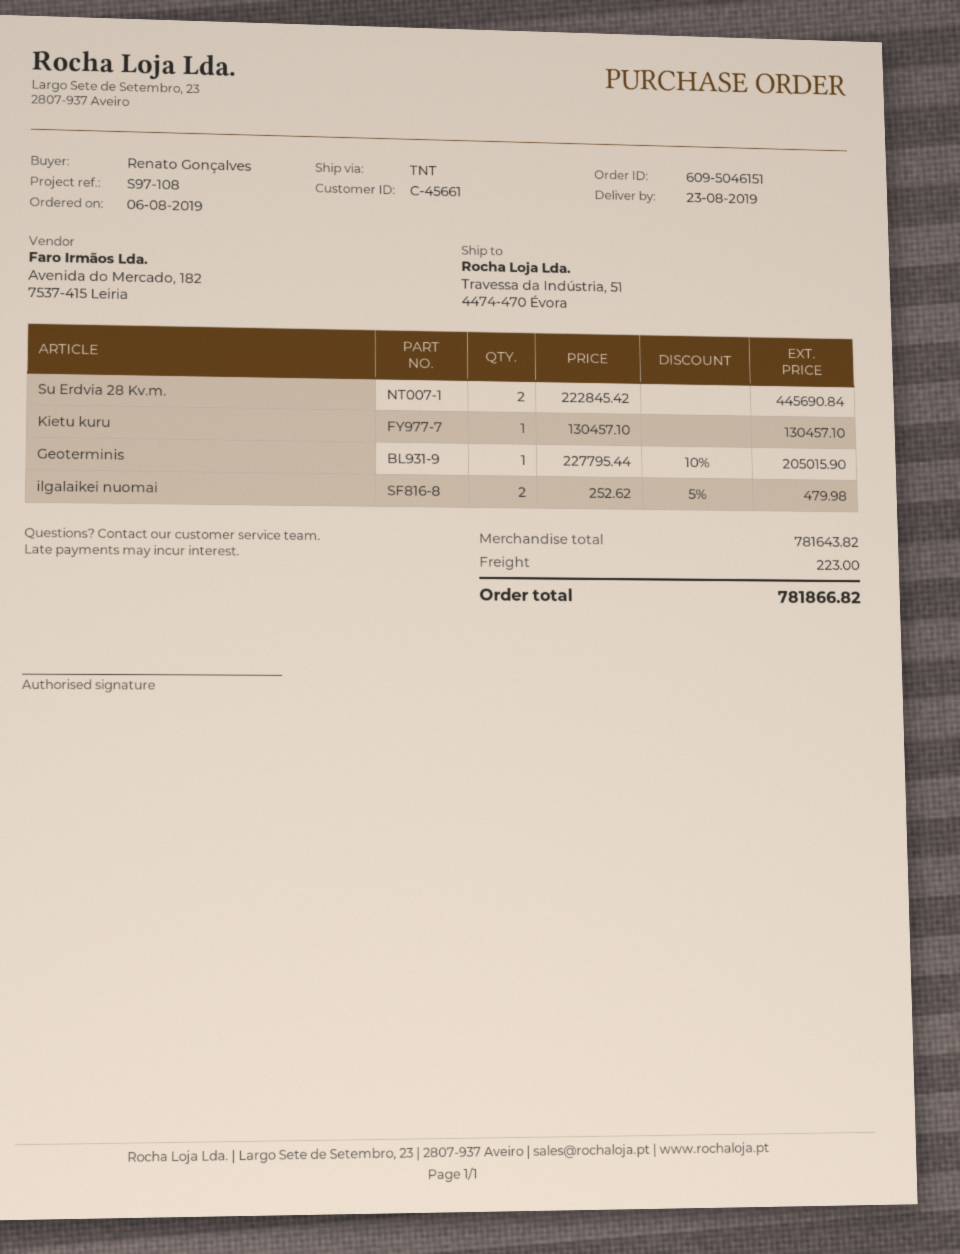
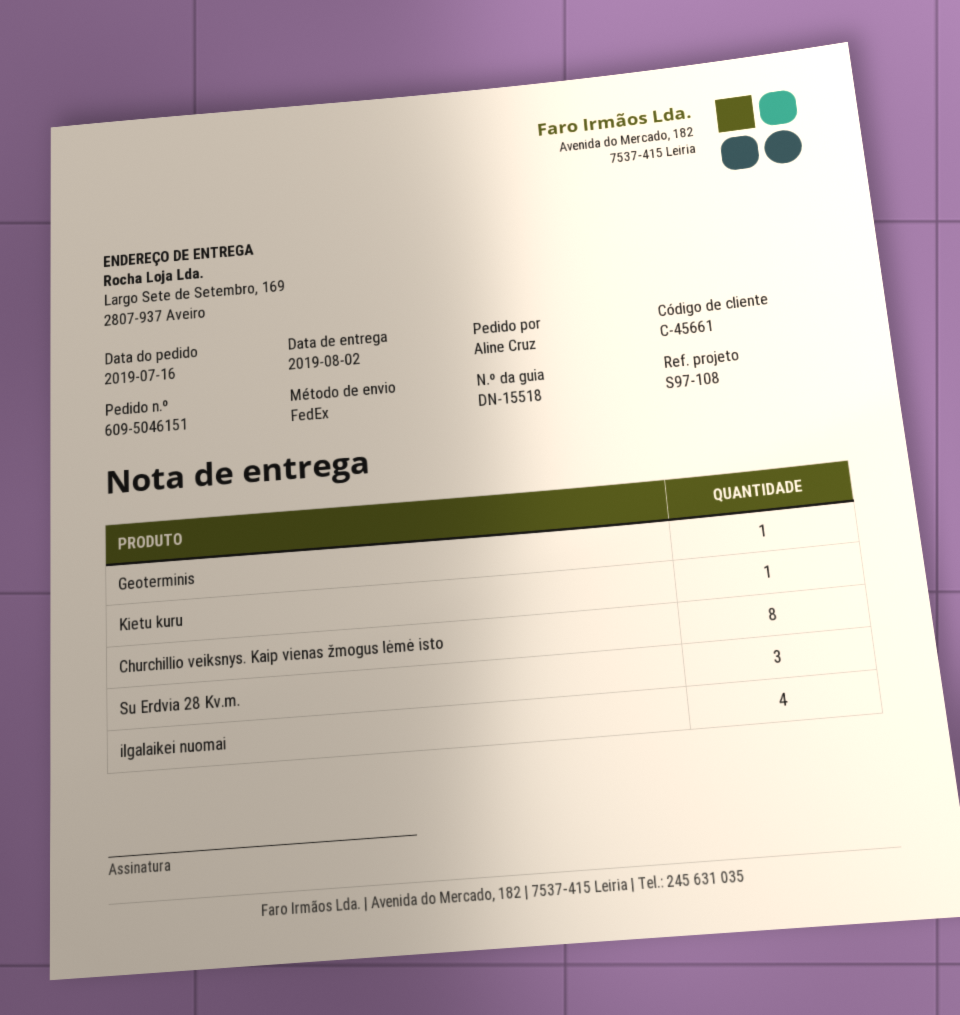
order date: 2019-08-06 -> 2019-07-16
delivery date: 2019-08-23 -> 2019-08-02
ordered by: Renato Gonçalves -> Aline Cruz
shipping method: TNT -> FedEx
ship to: Travessa da Indústria, 51, 4474-470 Évora -> Largo Sete de Setembro, 169, 2807-937 Aveiro
Su Erdvia 28 Kv.m.: 2 -> 3
ilgalaikei nuomai: 2 -> 4
Churchillio veiksnys. Kaip vienas žmogus lėmė isto: none -> 8

